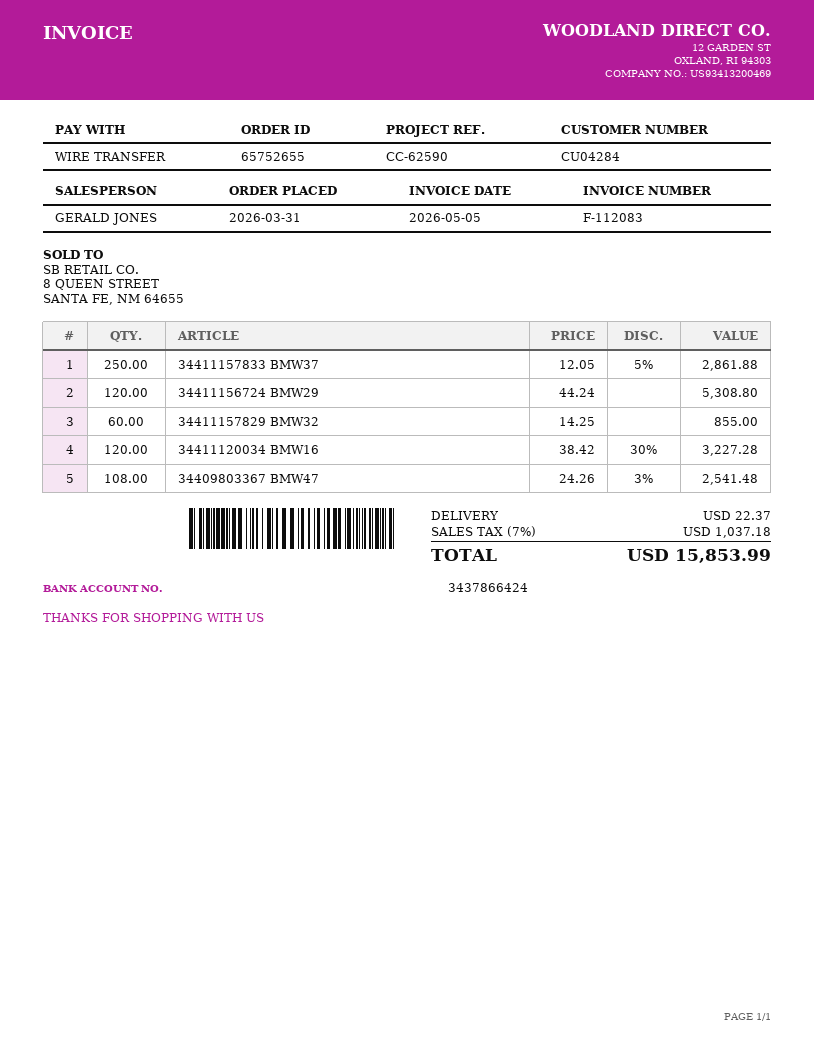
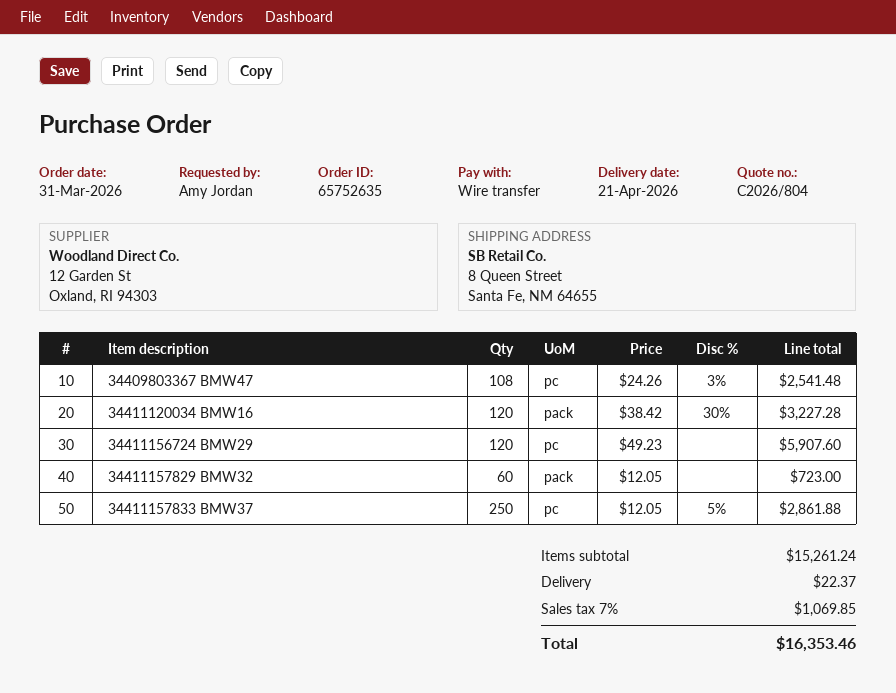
order number: 65752655 -> 65752635
34411156724 BMW29: 120 x 44.24 = 5308.80 -> 120 x 49.23 = 5907.60
34411157829 BMW32: 60 x 14.25 = 855.00 -> 60 x 12.05 = 723.00
tax: 7% = 1037.18 -> 7% = 1069.85
total: 15853.99 -> 16353.46

